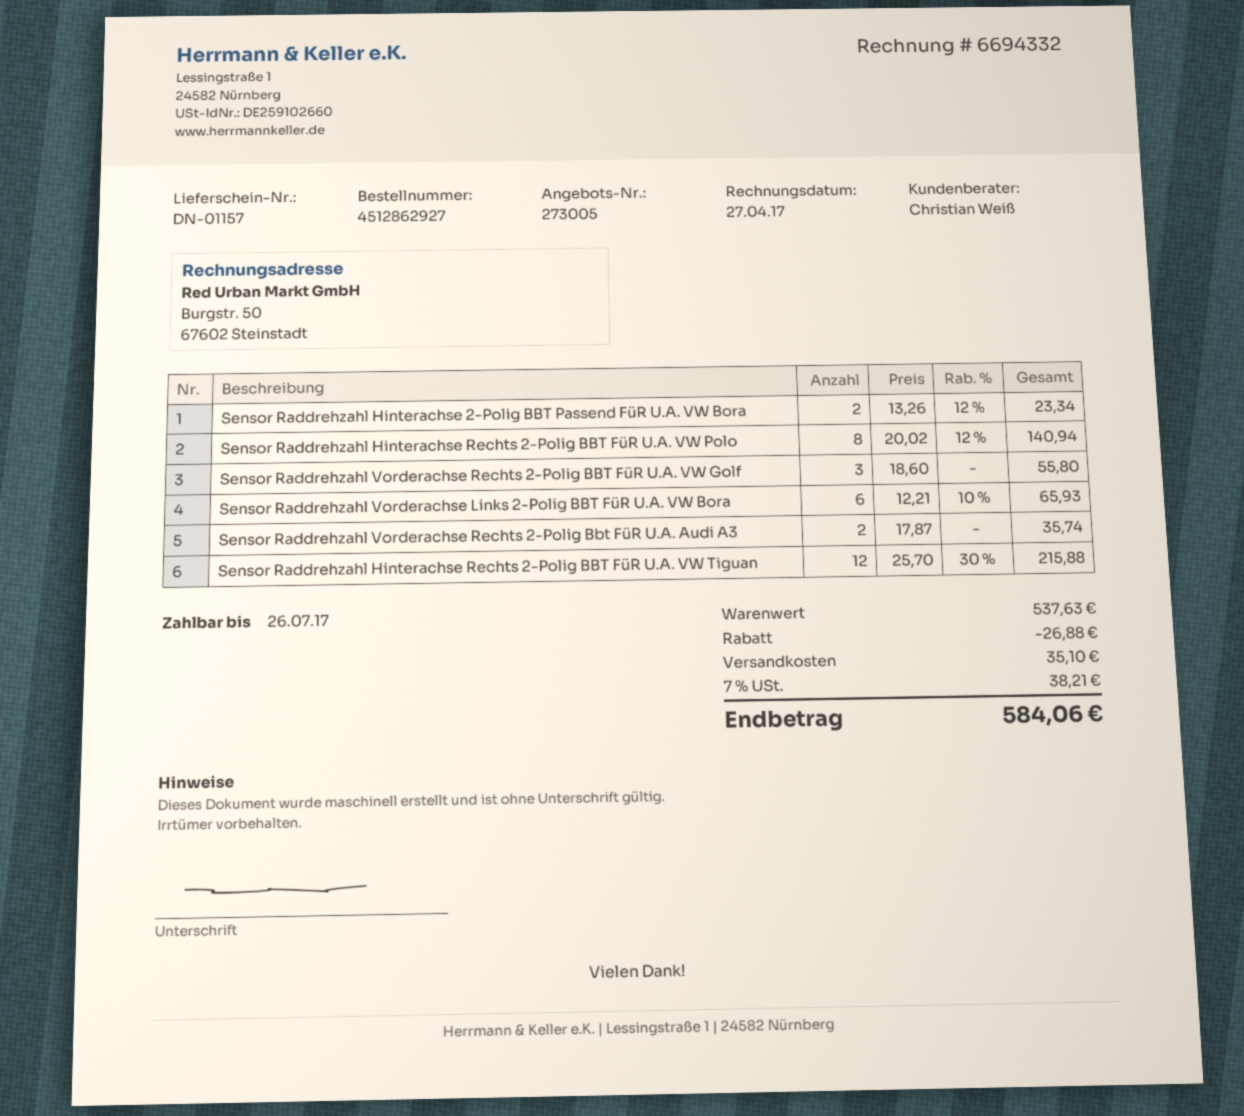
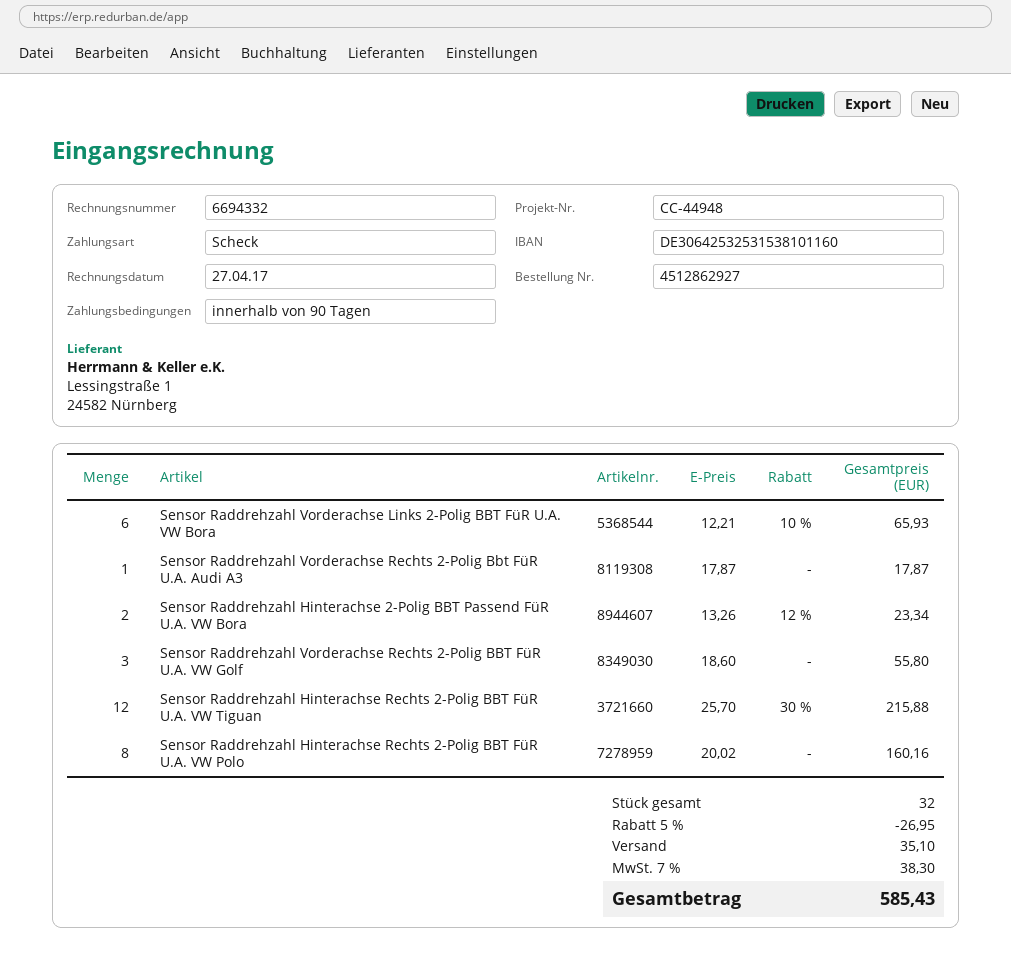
Sensor Raddrehzahl Hinterachse Rechts 2-Polig BBT FüR U.A. VW Polo: 8 x 20.02 - 12% = 140.94 -> 8 x 20.02 = 160.16
Sensor Raddrehzahl Vorderachse Rechts 2-Polig Bbt FüR U.A. Audi A3: 2 x 17.87 = 35.74 -> 1 x 17.87 = 17.87
discount: 26.88 -> 26.95
tax: 7% = 38.21 -> 7% = 38.30
total: 584.06 -> 585.43

